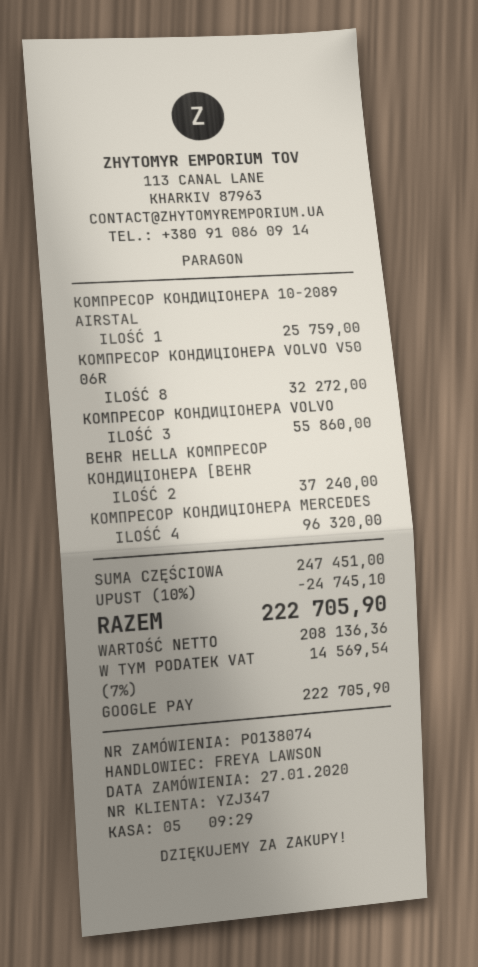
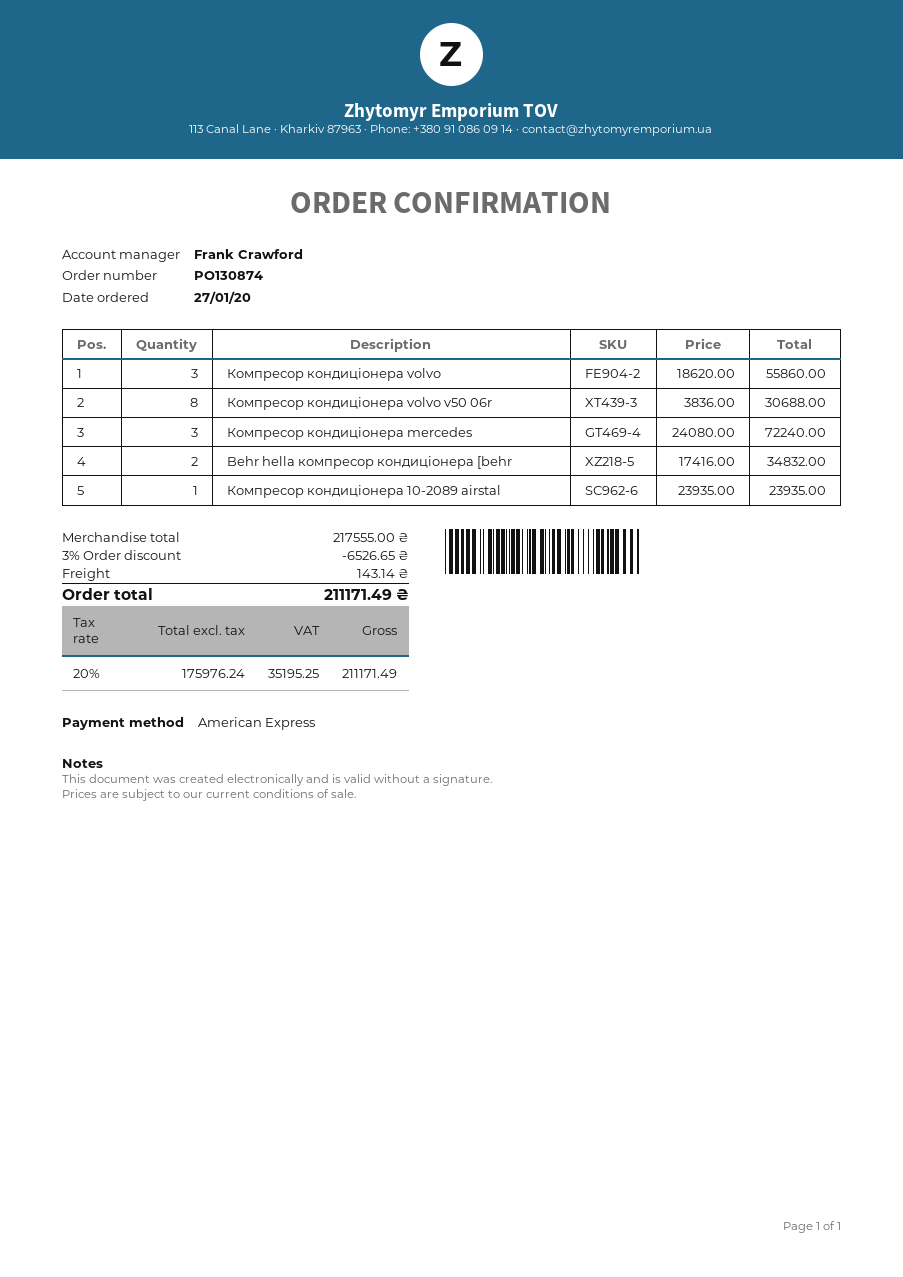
order number: PO138074 -> PO130874
sales rep: FREYA LAWSON -> Frank Crawford
payment method: Google Pay -> American Express
КОМПРЕСОР КОНДИЦІОНЕРА 10-2089 AIRSTAL: 1 for 25759.00 -> 1 for 23935.00
КОМПРЕСОР КОНДИЦІОНЕРА VOLVO V50 06R: 8 for 32272.00 -> 8 for 30688.00
BEHR HELLA КОМПРЕСОР КОНДИЦІОНЕРА [BEHR: 2 for 37240.00 -> 2 for 34832.00
КОМПРЕСОР КОНДИЦІОНЕРА MERCEDES: 4 for 96320.00 -> 3 for 72240.00
subtotal: 247451.00 -> 217555.00
discount: 10% = 24745.10 -> 3% = 6526.65
shipping: none -> 143.14
net: 208136.36 -> 175976.24
tax: 7% = 14569.54 -> 20% = 35195.25
total: 222705.90 -> 211171.49

